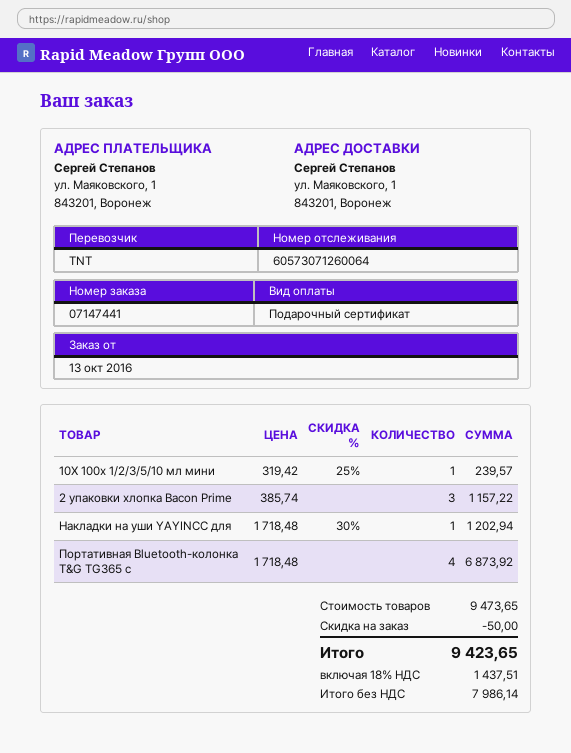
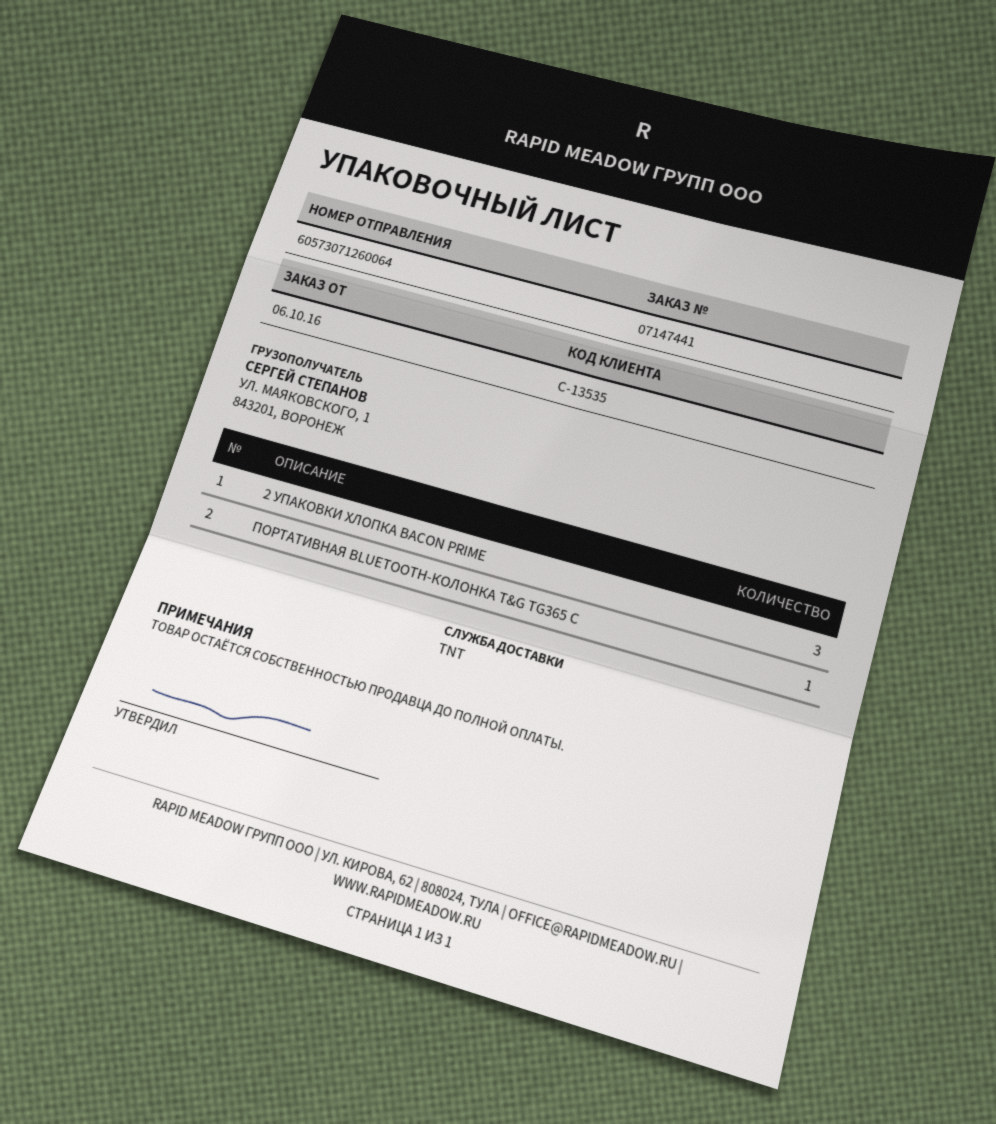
order date: 2016-10-13 -> 2016-10-06
10X 100x 1/2/3/5/10 мл мини: 1 -> none
Накладки на уши YAYINCC для: 1 -> none
Портативная Bluetooth-колонка T&G TG365 с: 4 -> 1

